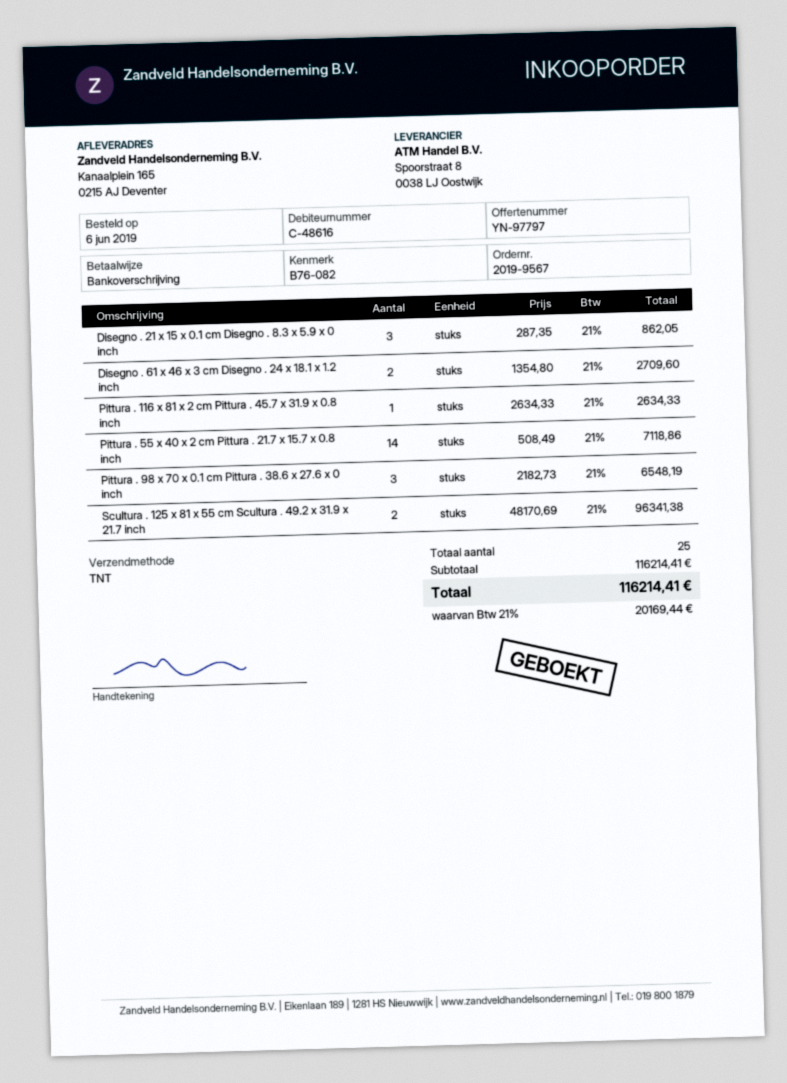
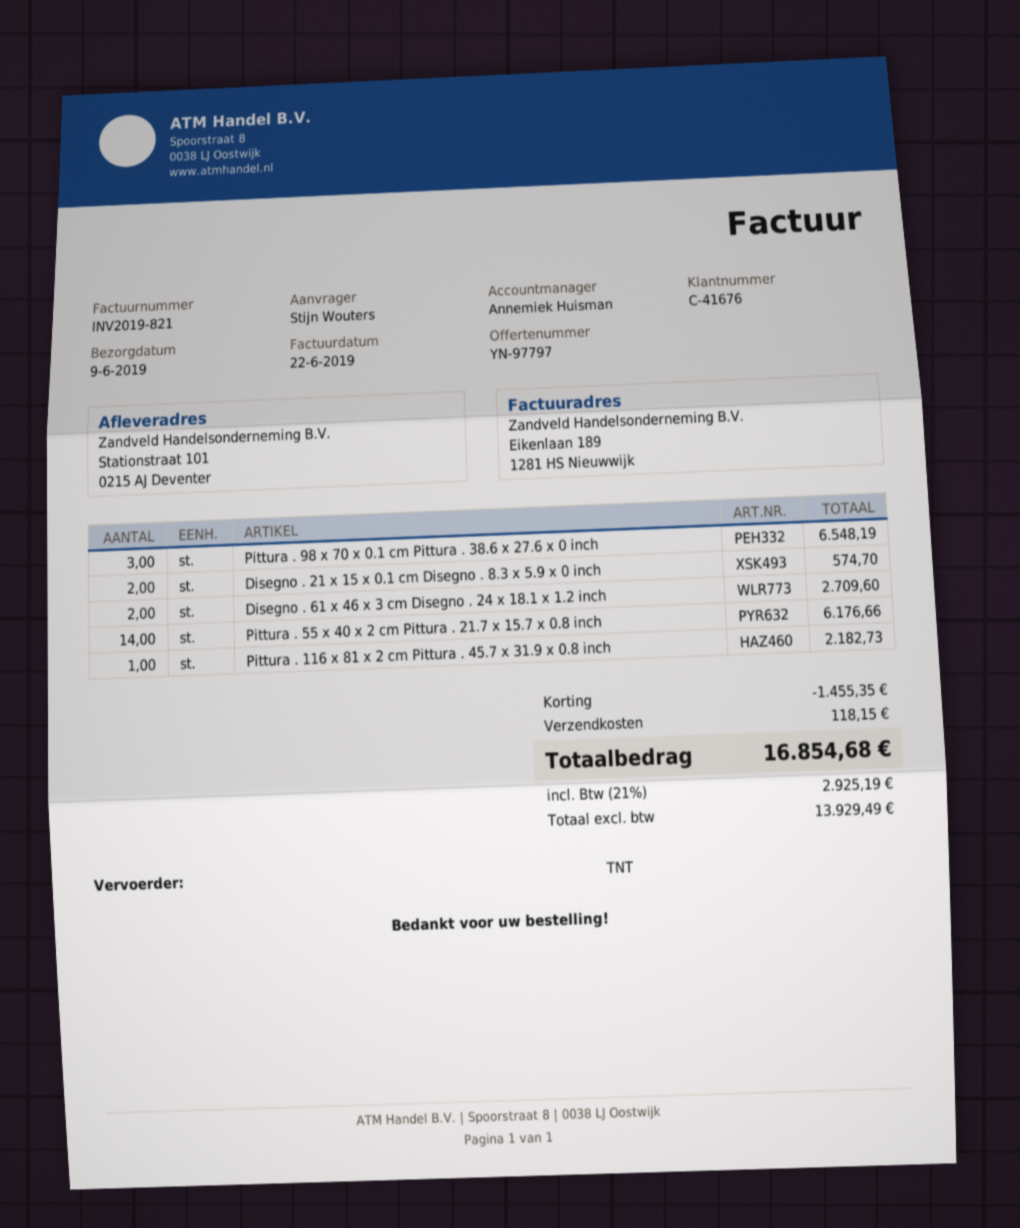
customer number: C-48616 -> C-41676
ship to: Kanaalplein 165, 0215 AJ Deventer -> Stationstraat 101, 0215 AJ Deventer
Disegno . 21 x 15 x 0.1 cm Disegno . 8.3 x 5.9 x 0 inch: 3 for 862.05 -> 2 for 574.70
Pittura . 116 x 81 x 2 cm Pittura . 45.7 x 31.9 x 0.8 inch: 1 for 2634.33 -> 1 for 2182.73
Pittura . 55 x 40 x 2 cm Pittura . 21.7 x 15.7 x 0.8 inch: 14 for 7118.86 -> 14 for 6176.66
Scultura . 125 x 81 x 55 cm Scultura . 49.2 x 31.9 x 21.7 inch: 2 for 96341.38 -> none
discount: none -> 1455.35
shipping: none -> 118.15
tax: 21% = 20169.44 -> 21% = 2925.19
total: 116214.41 -> 16854.68

